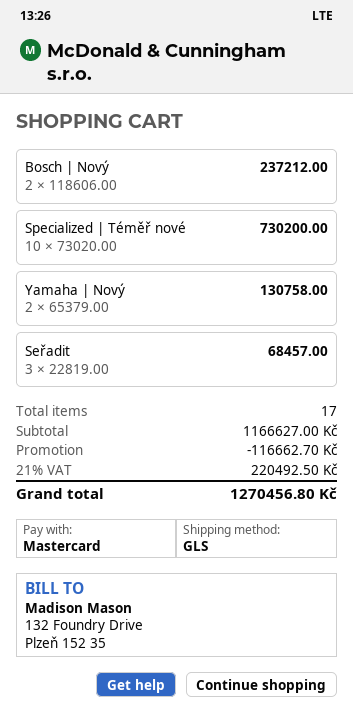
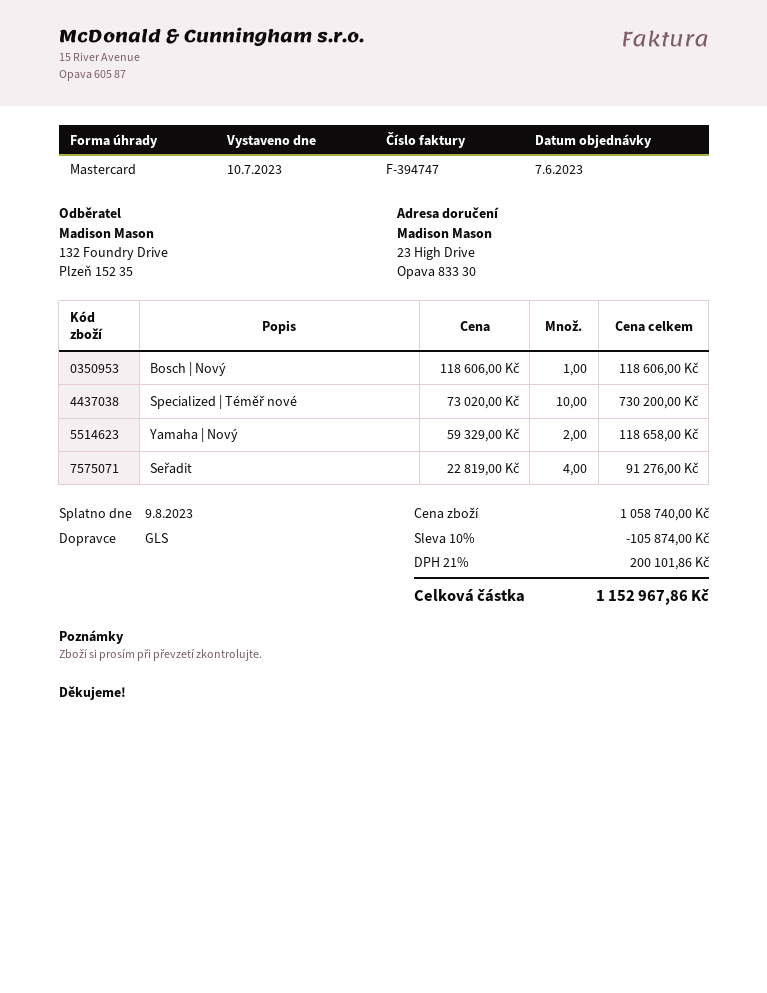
Bosch | Nový: 2 x 118606.00 = 237212.00 -> 1 x 118606.00 = 118606.00
Yamaha | Nový: 2 x 65379.00 = 130758.00 -> 2 x 59329.00 = 118658.00
Seřadit: 3 x 22819.00 = 68457.00 -> 4 x 22819.00 = 91276.00
subtotal: 1166627.00 -> 1058740.00
discount: 116662.70 -> 105874.00
tax: 21% = 220492.50 -> 21% = 200101.86
total: 1270456.80 -> 1152967.86

